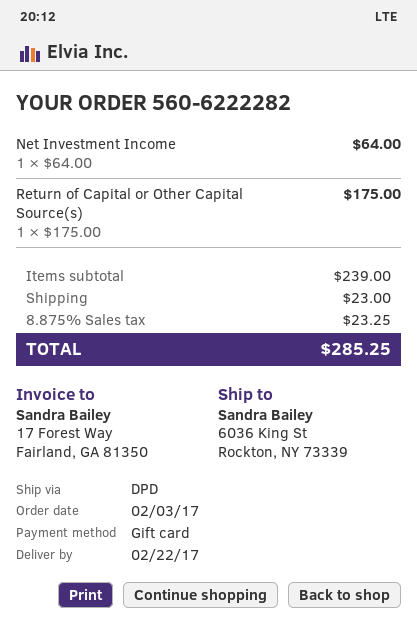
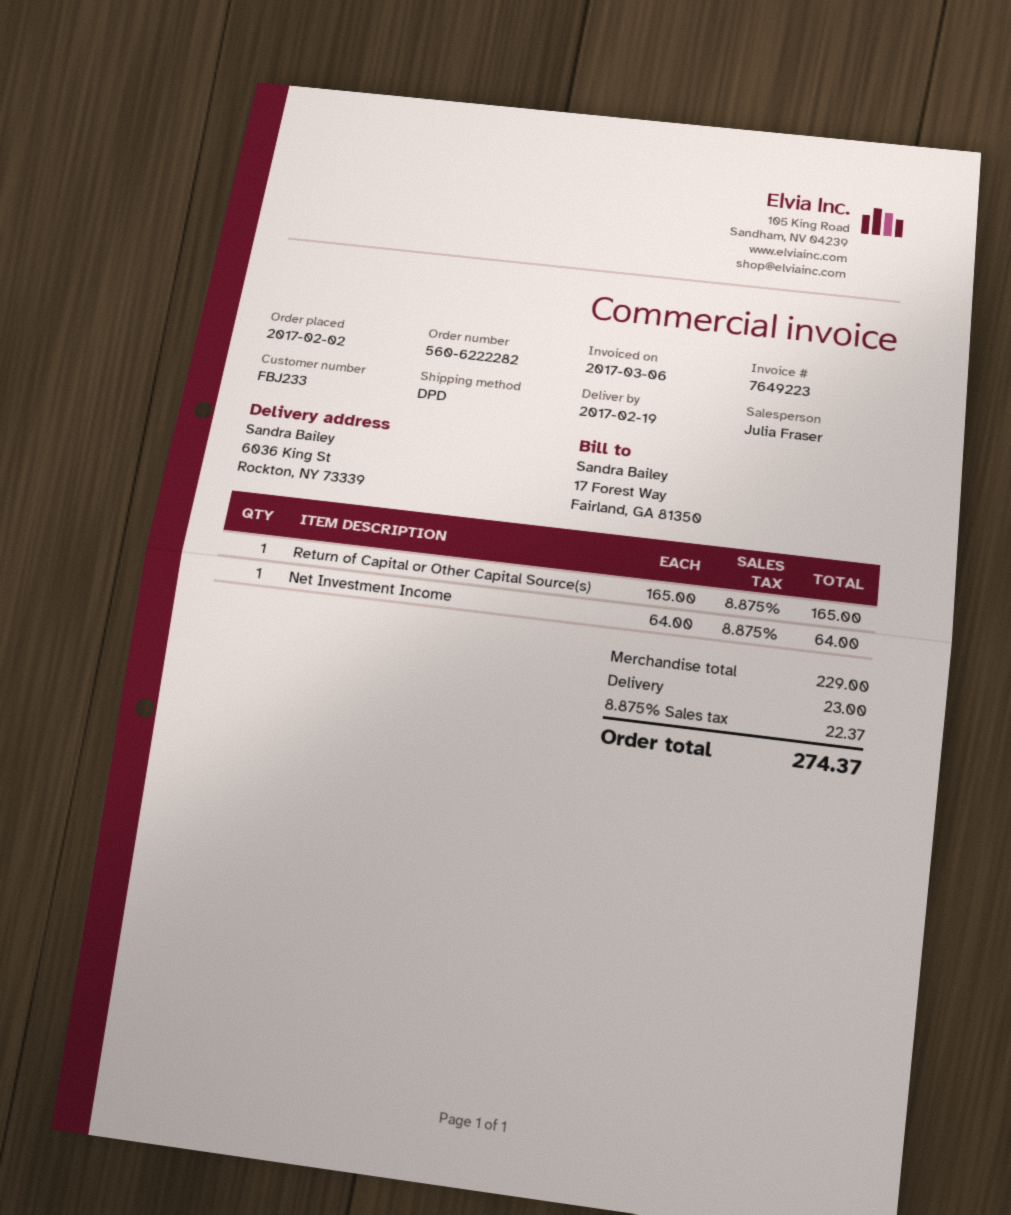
order date: 2017-02-03 -> 2017-02-02
delivery date: 2017-02-22 -> 2017-02-19
Return of Capital or Other Capital Source(s): 1 x 175.00 = 175.00 -> 1 x 165.00 = 165.00
subtotal: 239.00 -> 229.00
tax: 8.875% = 23.25 -> 8.875% = 22.37
total: 285.25 -> 274.37

